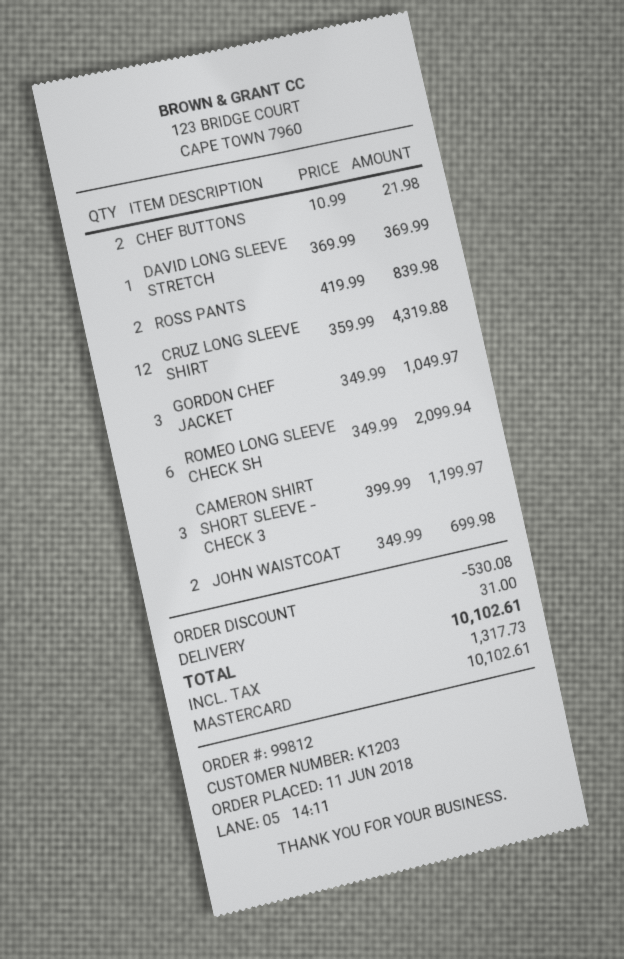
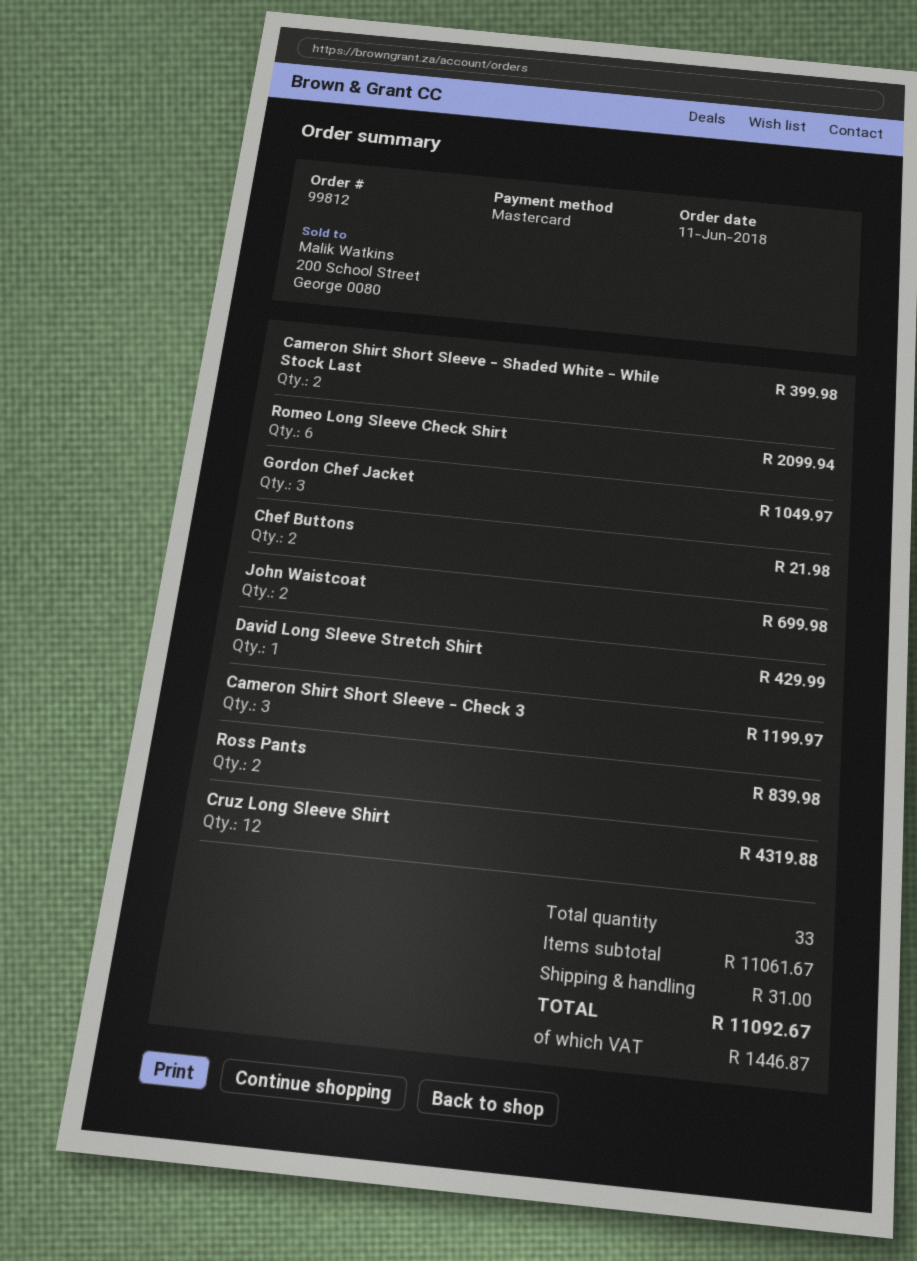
DAVID LONG SLEEVE STRETCH: 1 for 369.99 -> 1 for 429.99
Cameron Shirt Short Sleeve - Shaded White - While Stock Last: none -> 2 for 399.98
discount: 530.08 -> none
tax: 1317.73 -> 1446.87
total: 10102.61 -> 11092.67

